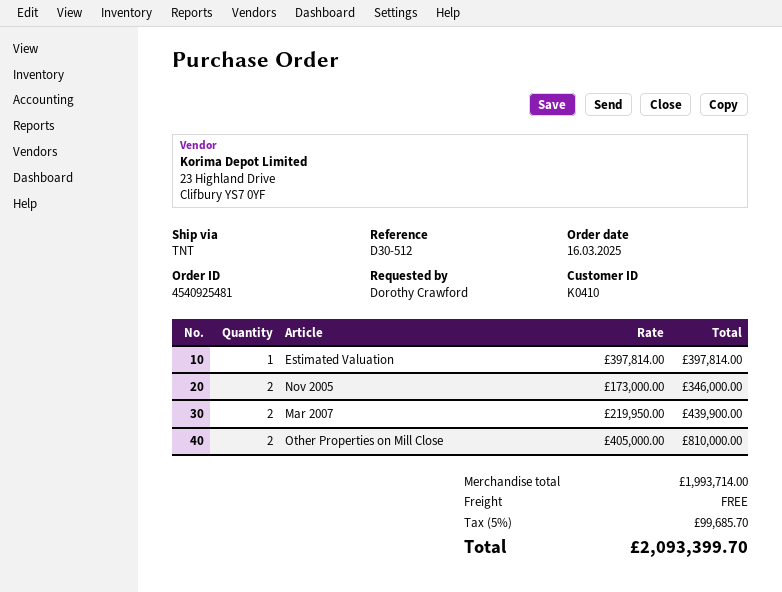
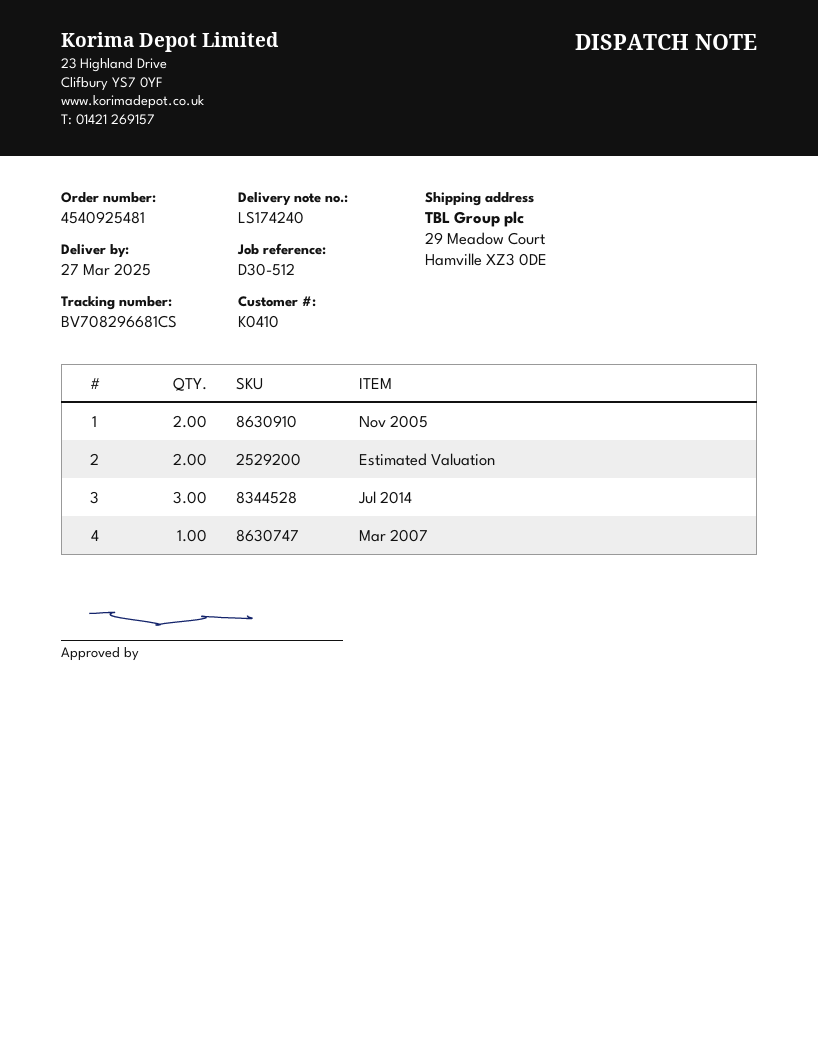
Estimated Valuation: 1 -> 2
Mar 2007: 2 -> 1
Other Properties on Mill Close: 2 -> none
Jul 2014: none -> 3

